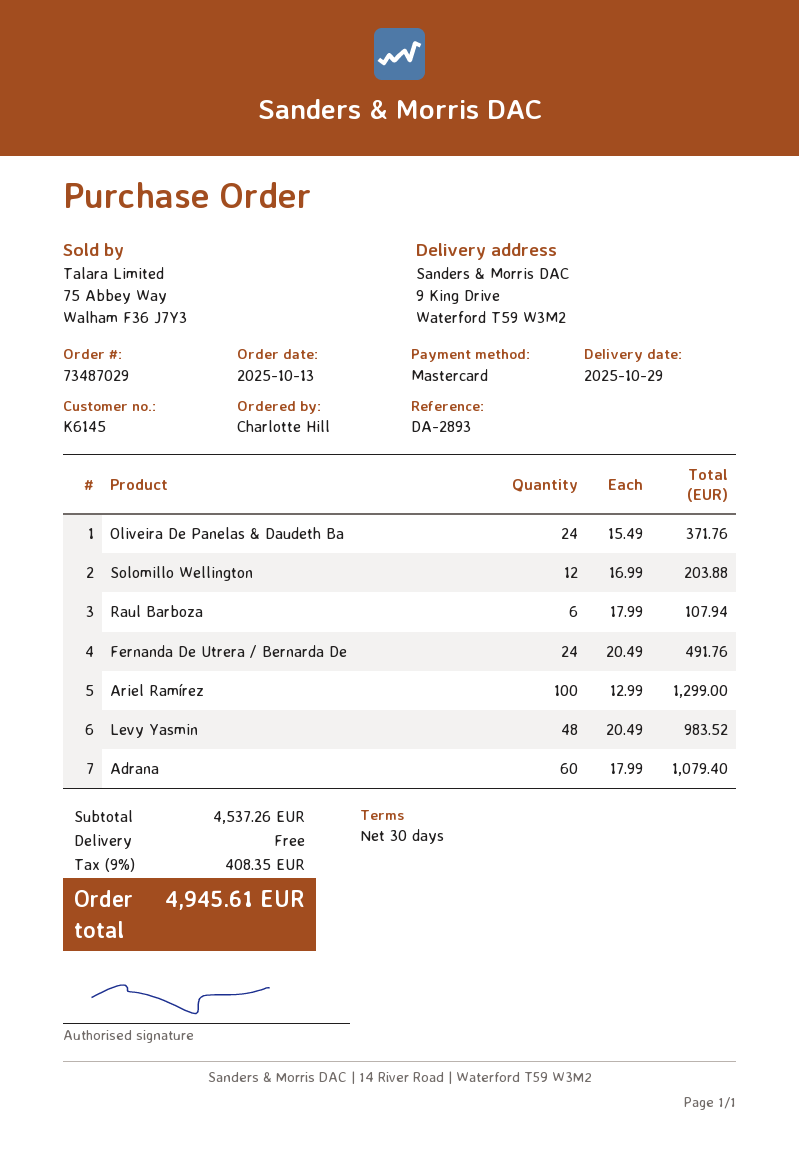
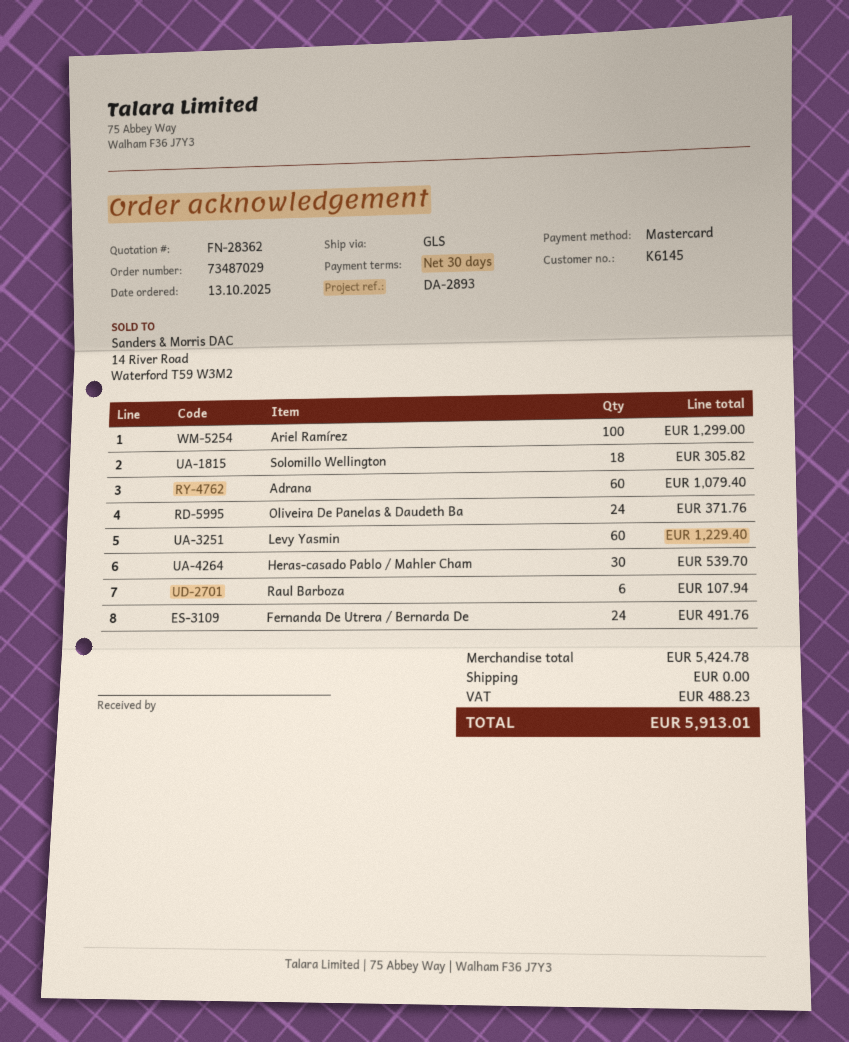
Solomillo Wellington: 12 for 203.88 -> 18 for 305.82
Levy Yasmin: 48 for 983.52 -> 60 for 1229.40
Heras-casado Pablo / Mahler Cham: none -> 30 for 539.70
subtotal: 4537.26 -> 5424.78
tax: 408.35 -> 488.23
total: 4945.61 -> 5913.01

